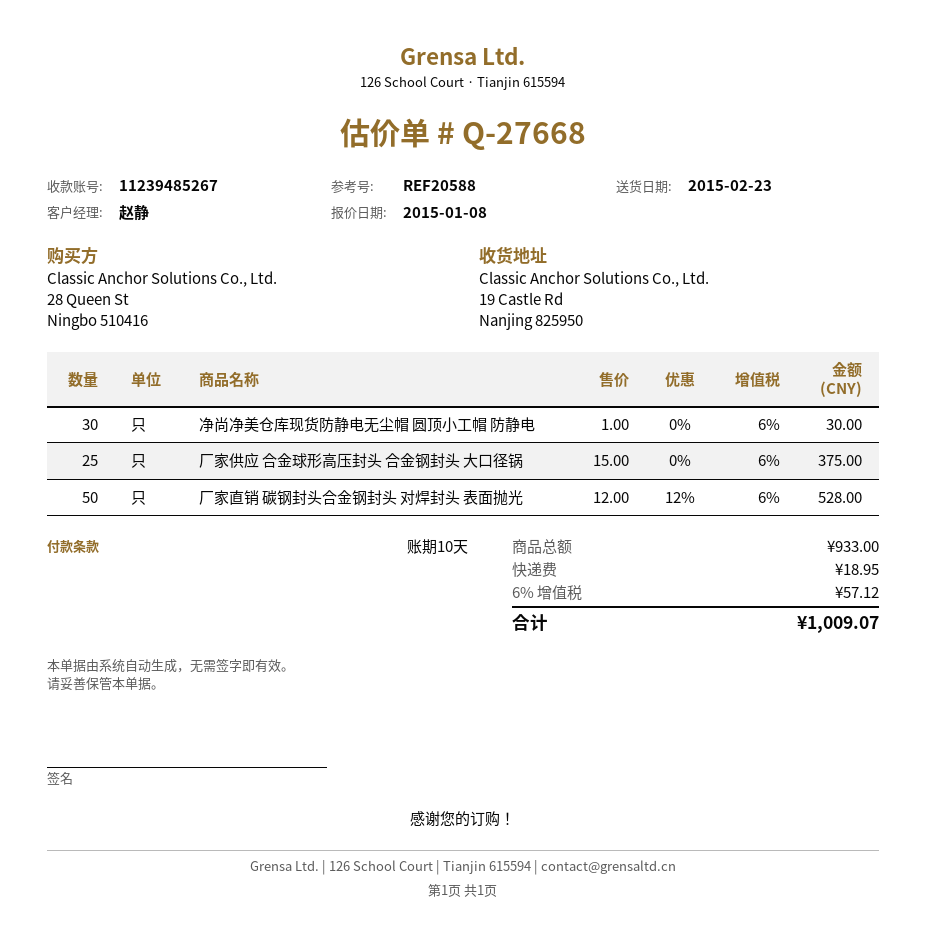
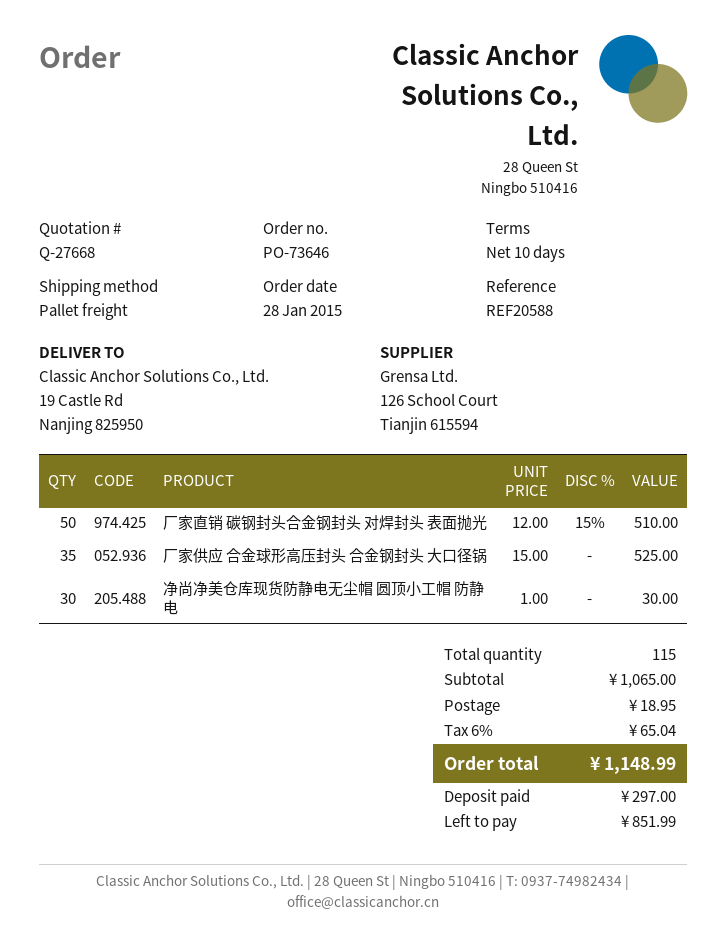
厂家供应 合金球形高压封头 合金钢封头 大口径锅: 25 x 15.00 = 375.00 -> 35 x 15.00 = 525.00
厂家直销 碳钢封头合金钢封头 对焊封头 表面抛光: 50 x 12.00 - 12% = 528.00 -> 50 x 12.00 - 15% = 510.00
subtotal: 933.00 -> 1065.00
tax: 6% = 57.12 -> 6% = 65.04
total: 1009.07 -> 1148.99

